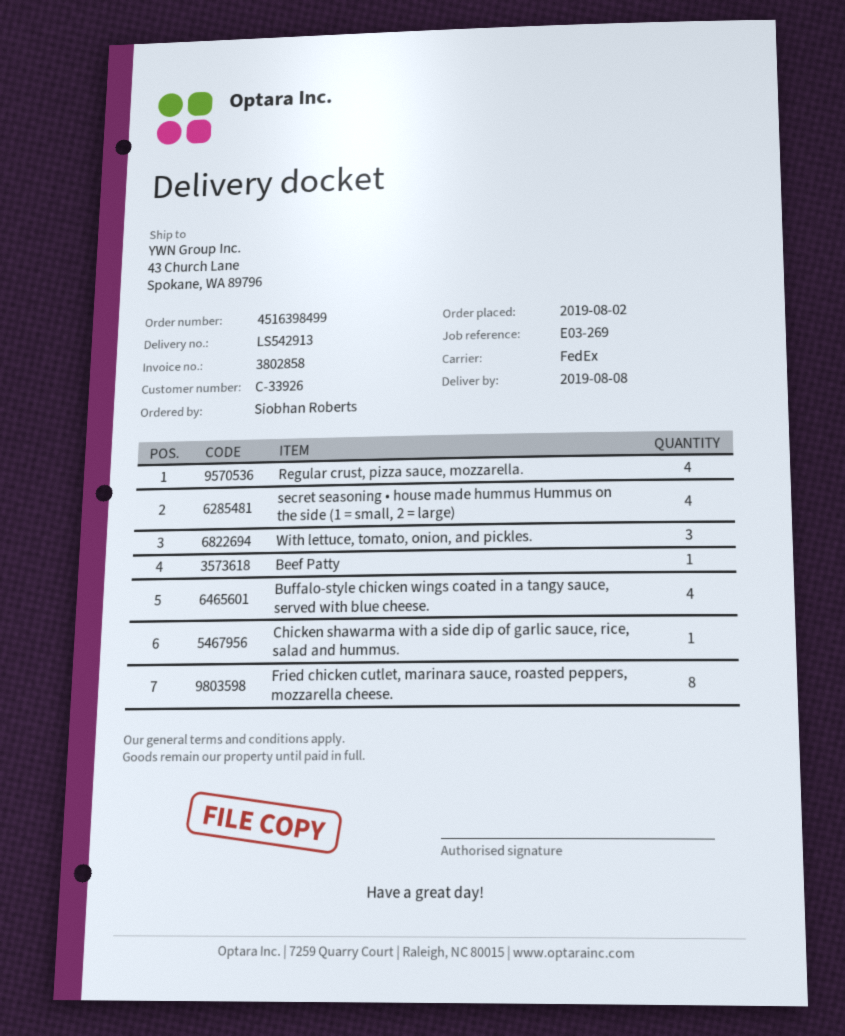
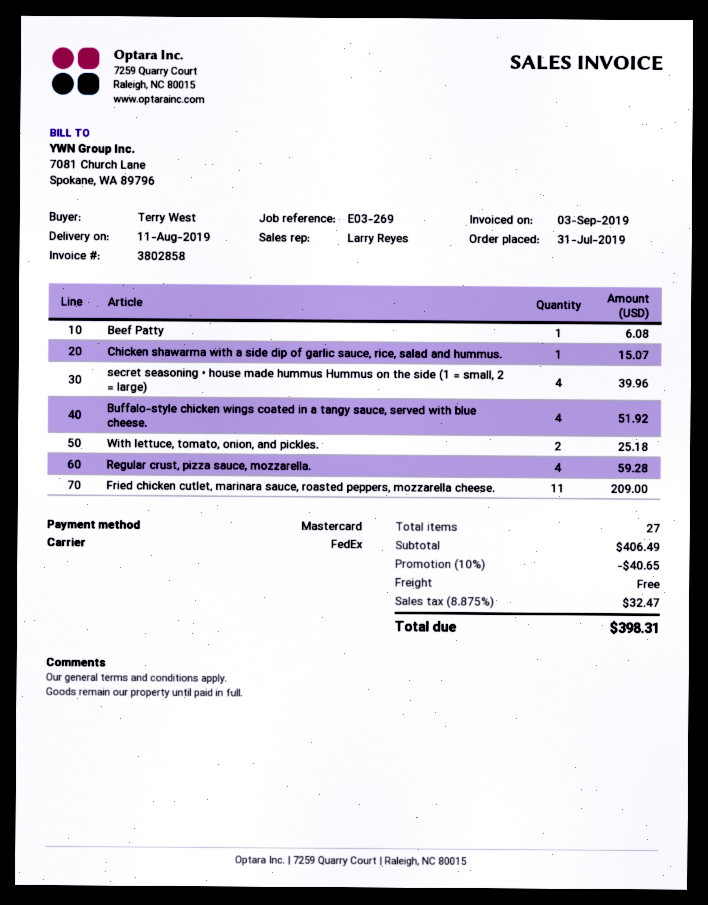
order date: 2019-08-02 -> 2019-07-31
delivery date: 2019-08-08 -> 2019-08-11
ordered by: Siobhan Roberts -> Terry West
With lettuce, tomato, onion, and pickles.: 3 -> 2
Fried chicken cutlet, marinara sauce, roasted peppers, mozzarella cheese.: 8 -> 11

